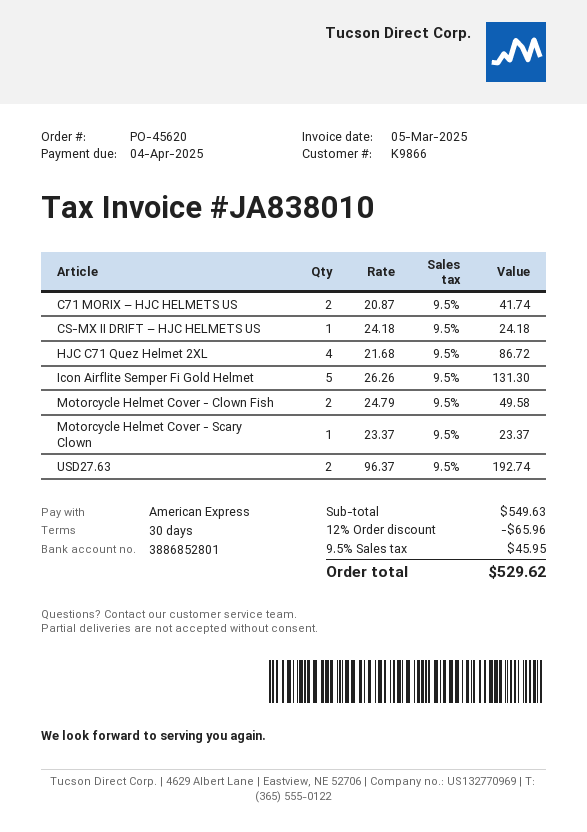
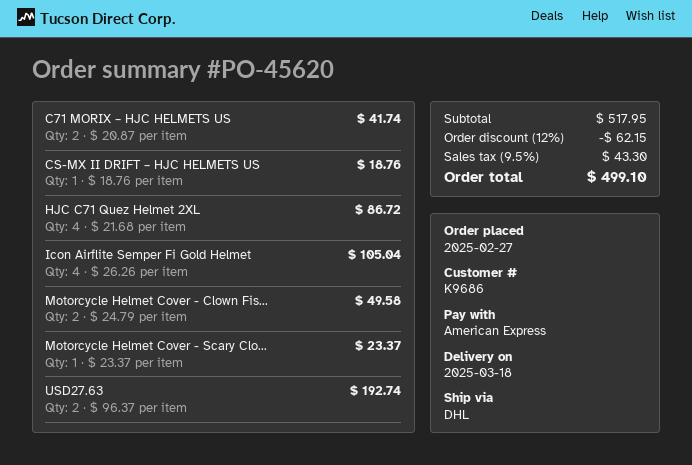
customer number: K9866 -> K9686
CS-MX II DRIFT – HJC HELMETS US: 1 x 24.18 = 24.18 -> 1 x 18.76 = 18.76
Icon Airflite Semper Fi Gold Helmet: 5 x 26.26 = 131.30 -> 4 x 26.26 = 105.04
subtotal: 549.63 -> 517.95
discount: 12% = 65.96 -> 12% = 62.15
tax: 9.5% = 45.95 -> 9.5% = 43.30
total: 529.62 -> 499.10

